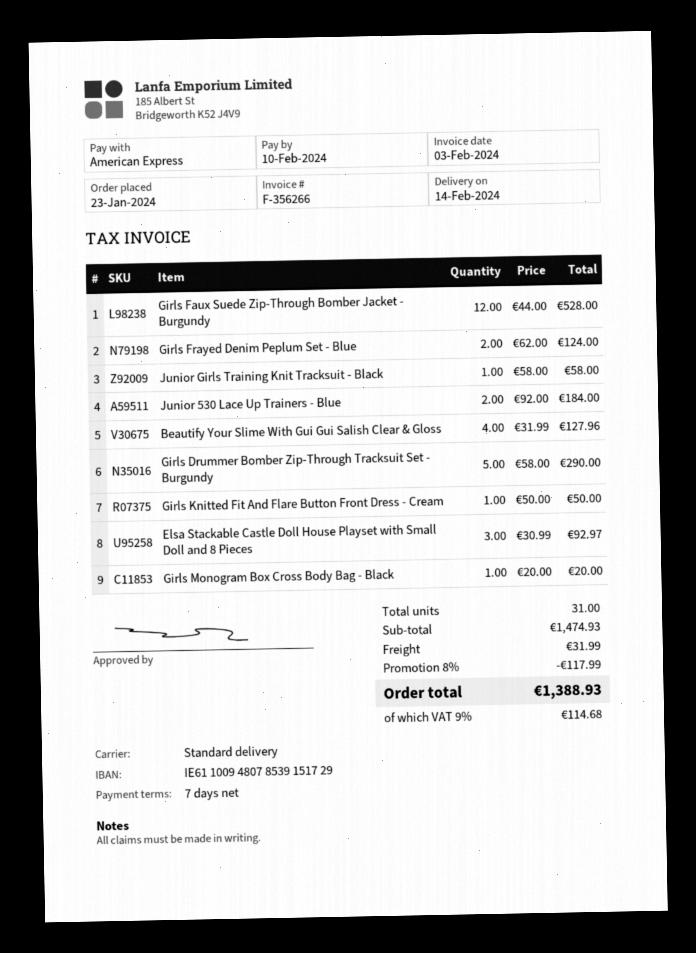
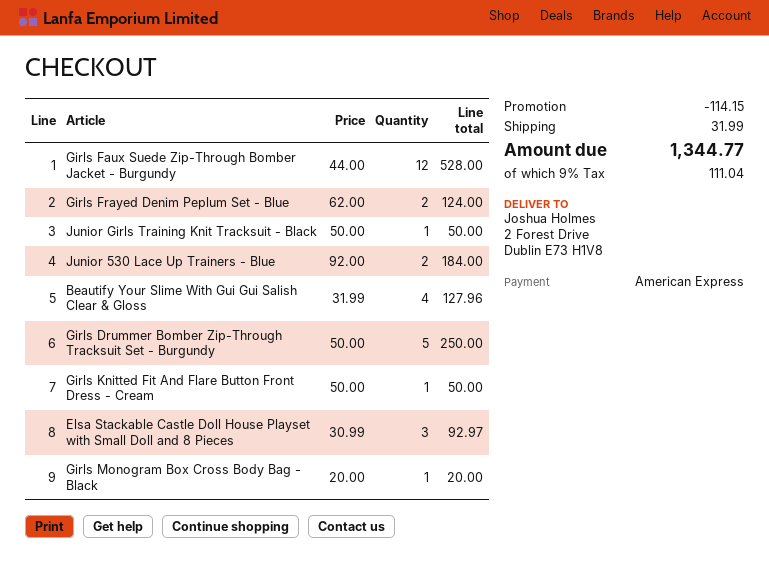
Junior Girls Training Knit Tracksuit - Black: 1 x 58.00 = 58.00 -> 1 x 50.00 = 50.00
Girls Drummer Bomber Zip-Through Tracksuit Set - Burgundy: 5 x 58.00 = 290.00 -> 5 x 50.00 = 250.00
discount: 117.99 -> 114.15
tax: 9% = 114.68 -> 9% = 111.04
total: 1388.93 -> 1344.77

